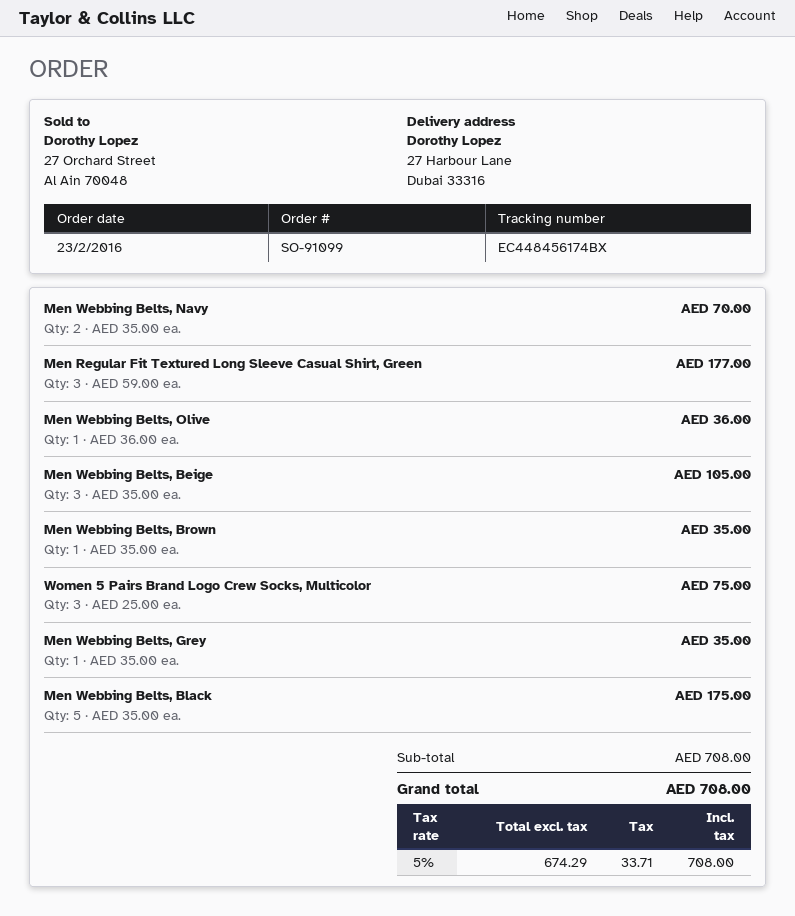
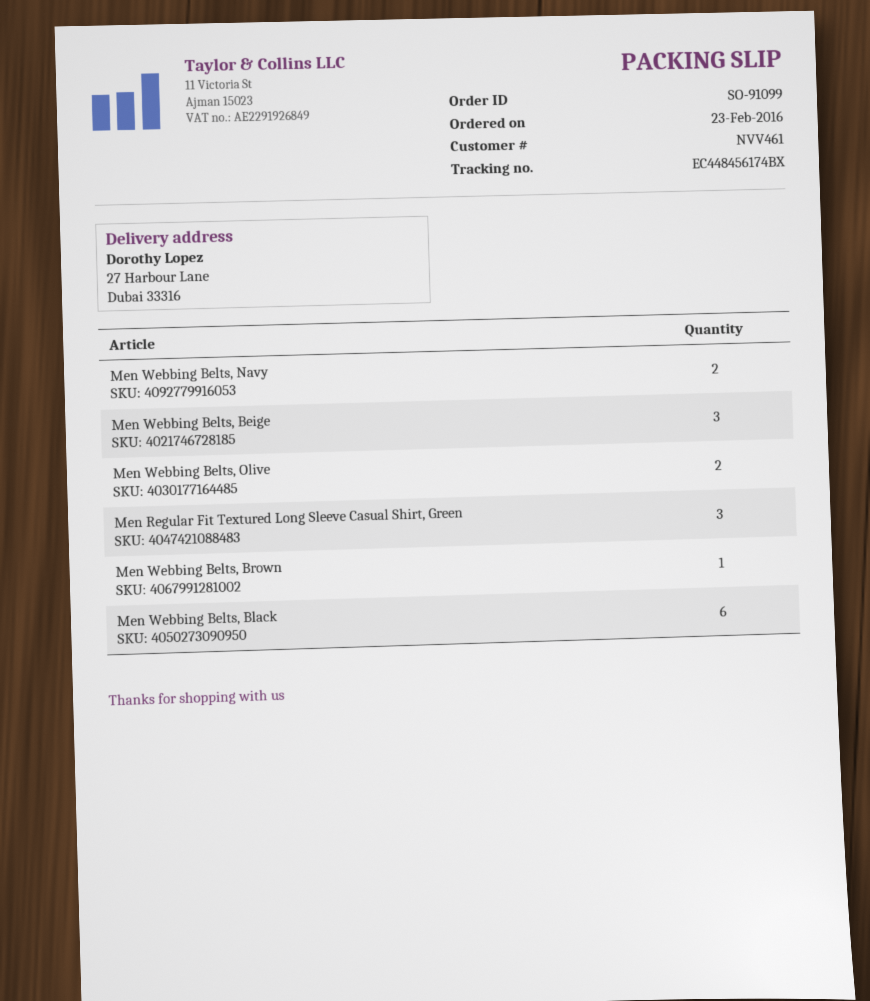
Men Webbing Belts, Olive: 1 -> 2
Women 5 Pairs Brand Logo Crew Socks, Multicolor: 3 -> none
Men Webbing Belts, Grey: 1 -> none
Men Webbing Belts, Black: 5 -> 6

